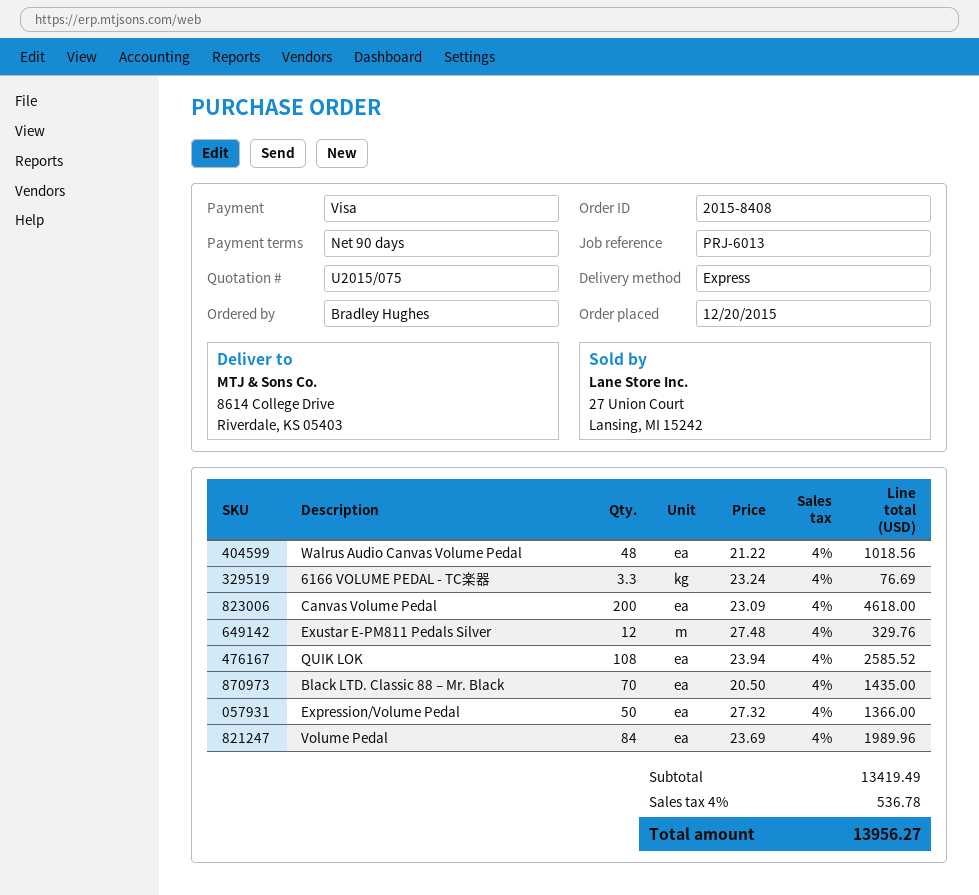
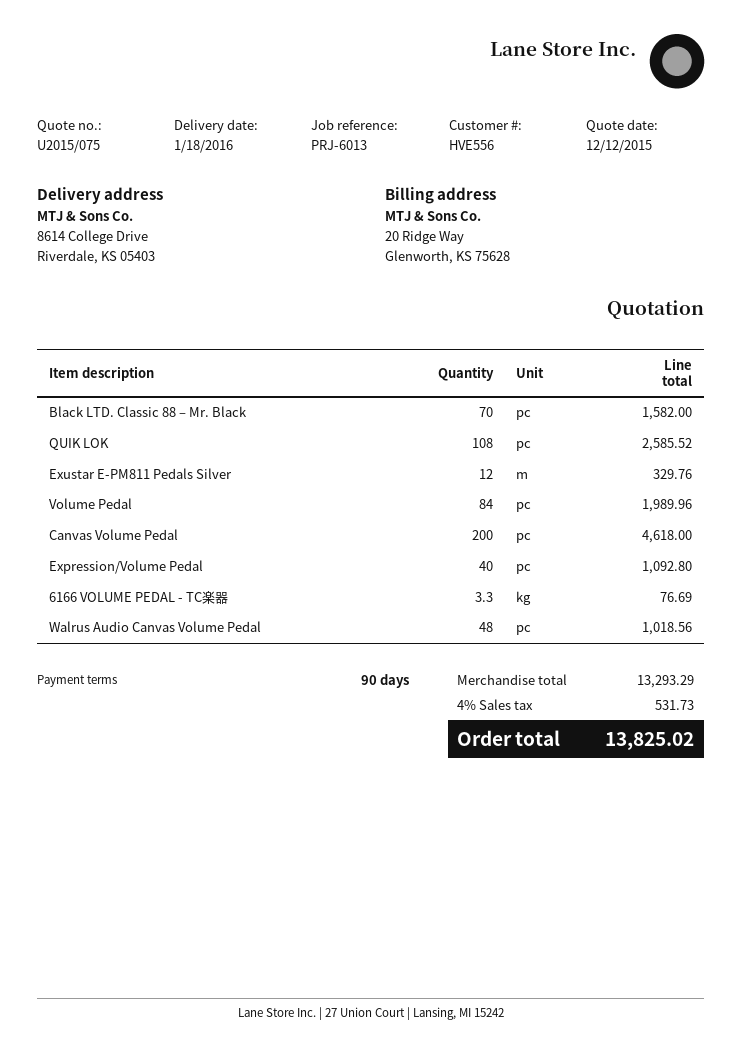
Black LTD. Classic 88 – Mr. Black: 70 for 1435.00 -> 70 for 1582.00
Expression/Volume Pedal: 50 for 1366.00 -> 40 for 1092.80
subtotal: 13419.49 -> 13293.29
tax: 4% = 536.78 -> 4% = 531.73
total: 13956.27 -> 13825.02

